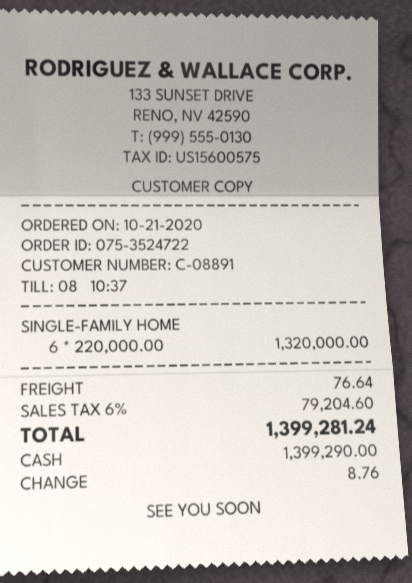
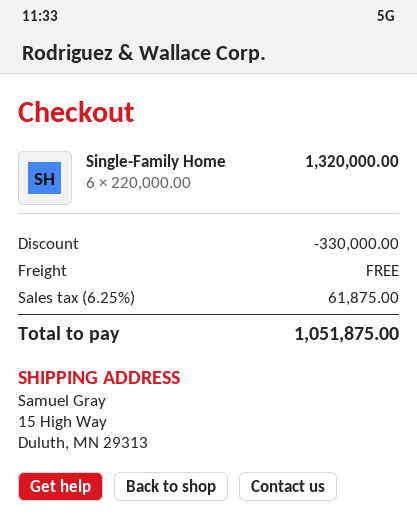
discount: none -> 330000.00
shipping: 76.64 -> 0.00
tax: 6% = 79204.60 -> 6.25% = 61875.00
total: 1399281.24 -> 1051875.00

